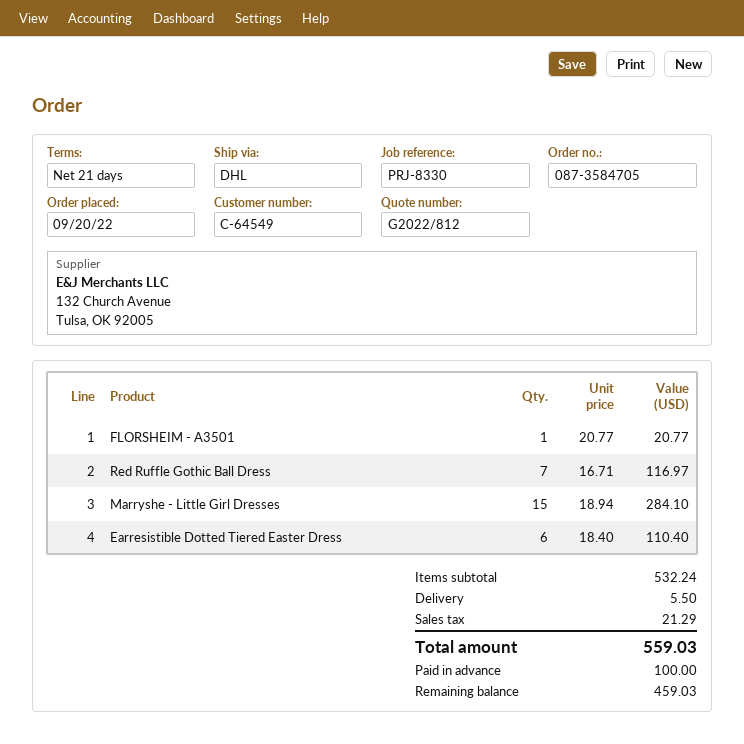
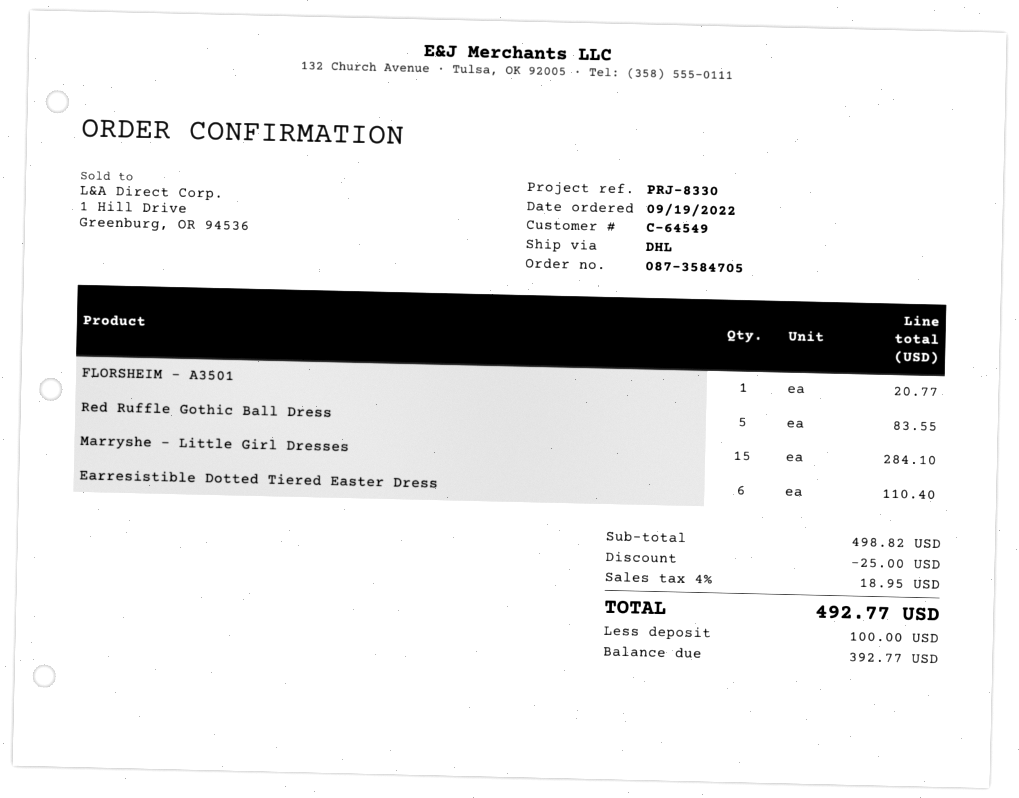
order date: 2022-09-20 -> 2022-09-19
Red Ruffle Gothic Ball Dress: 7 for 116.97 -> 5 for 83.55
subtotal: 532.24 -> 498.82
discount: none -> 25.00
shipping: 5.50 -> none
tax: 21.29 -> 18.95
total: 559.03 -> 492.77
balance: 459.03 -> 392.77

